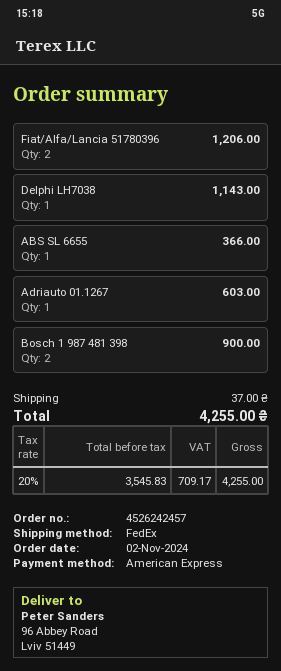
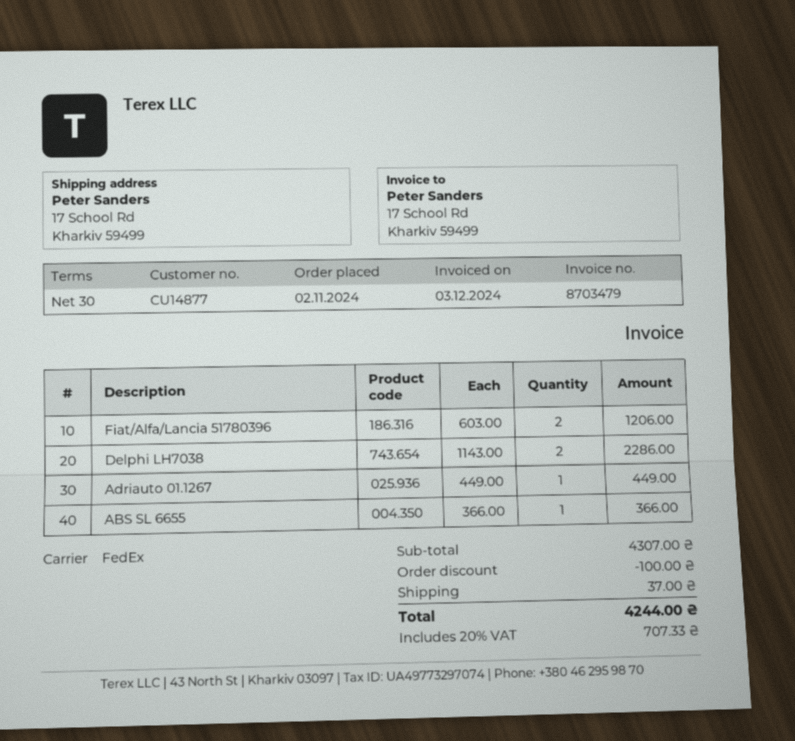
ship to: 96 Abbey Road, Lviv 51449 -> 17 School Rd, Kharkiv 59499
Delphi LH7038: 1 for 1143.00 -> 2 for 2286.00
Adriauto 01.1267: 1 for 603.00 -> 1 for 449.00
Bosch 1 987 481 398: 2 for 900.00 -> none
discount: none -> 100.00
tax: 20% = 709.17 -> 20% = 707.33
total: 4255.00 -> 4244.00

